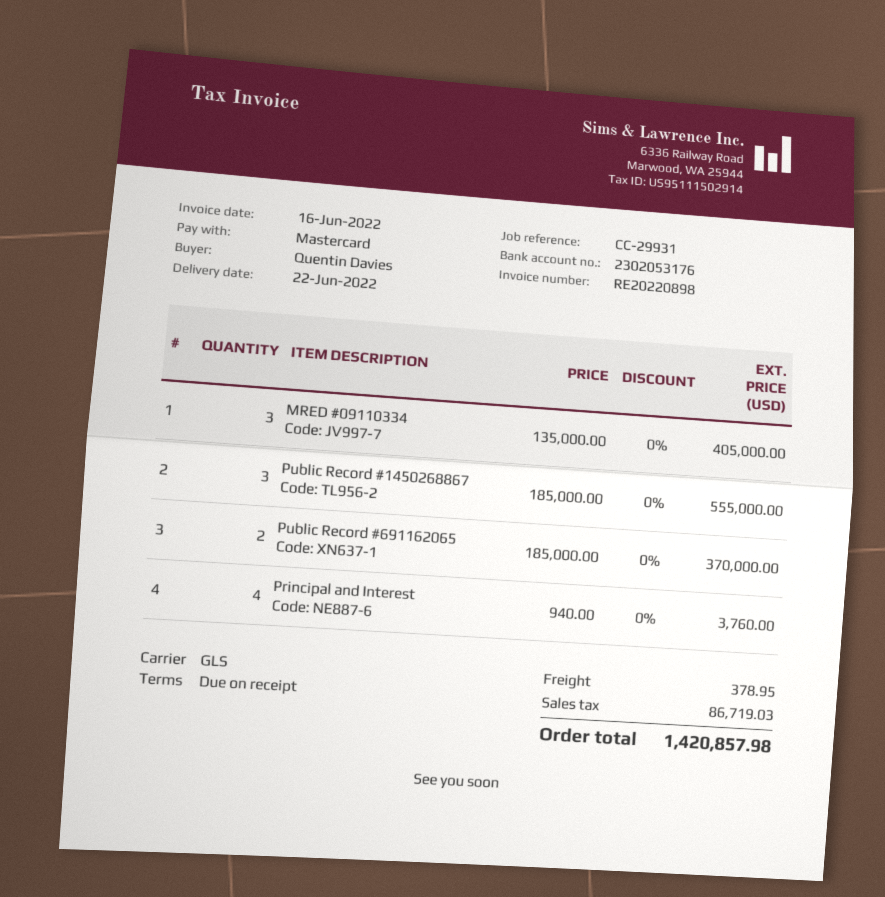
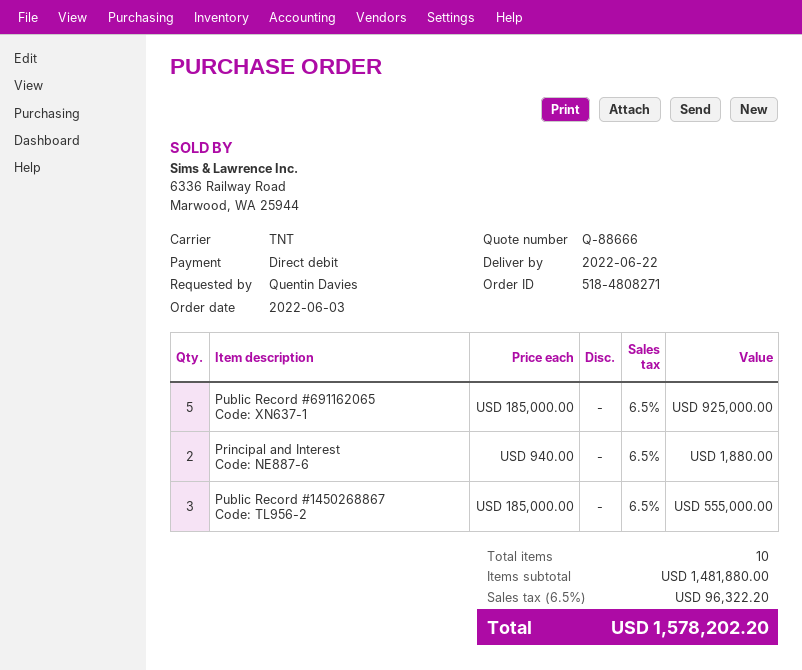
payment method: Mastercard -> direct debit
shipping method: GLS -> TNT
MRED #09110334: 3 x 135000.00 = 405000.00 -> none
Public Record #691162065: 2 x 185000.00 = 370000.00 -> 5 x 185000.00 = 925000.00
Principal and Interest: 4 x 940.00 = 3760.00 -> 2 x 940.00 = 1880.00
shipping: 378.95 -> none
tax: 86719.03 -> 96322.20
total: 1420857.98 -> 1578202.20

